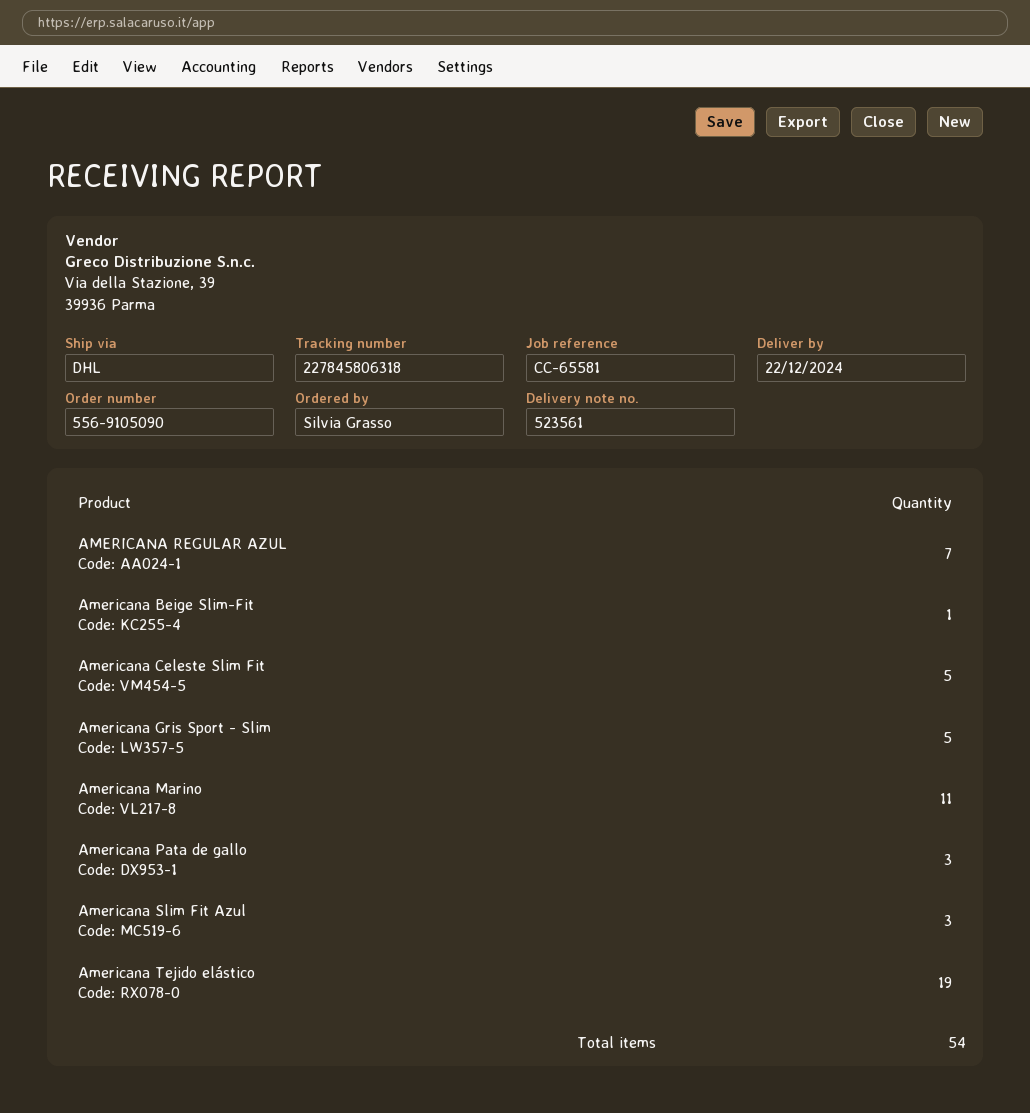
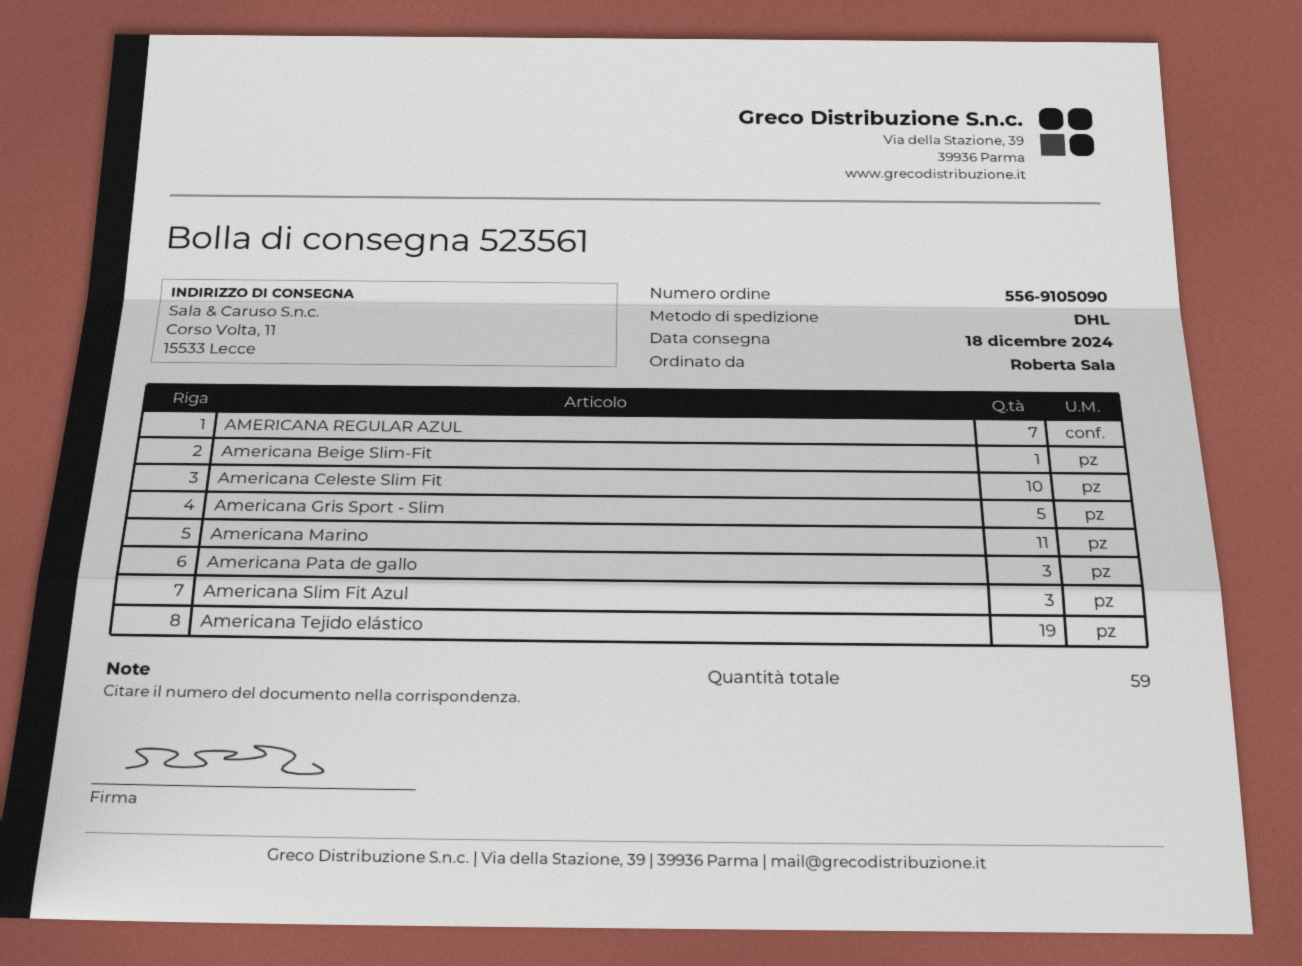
delivery date: 2024-12-22 -> 2024-12-18
ordered by: Silvia Grasso -> Roberta Sala
Americana Celeste Slim Fit: 5 -> 10
total quantity: 54 -> 59

